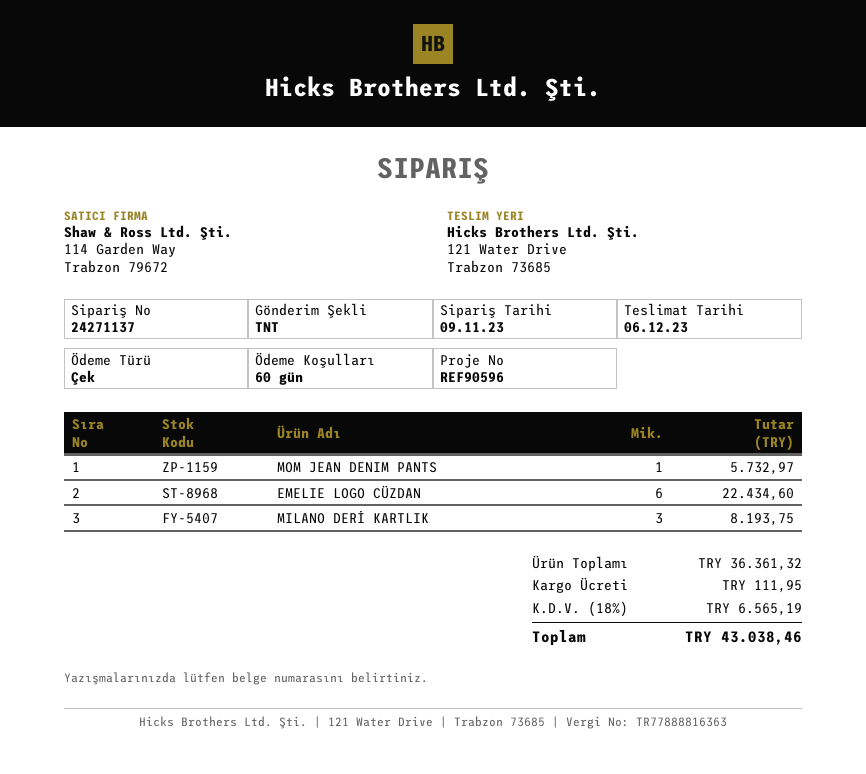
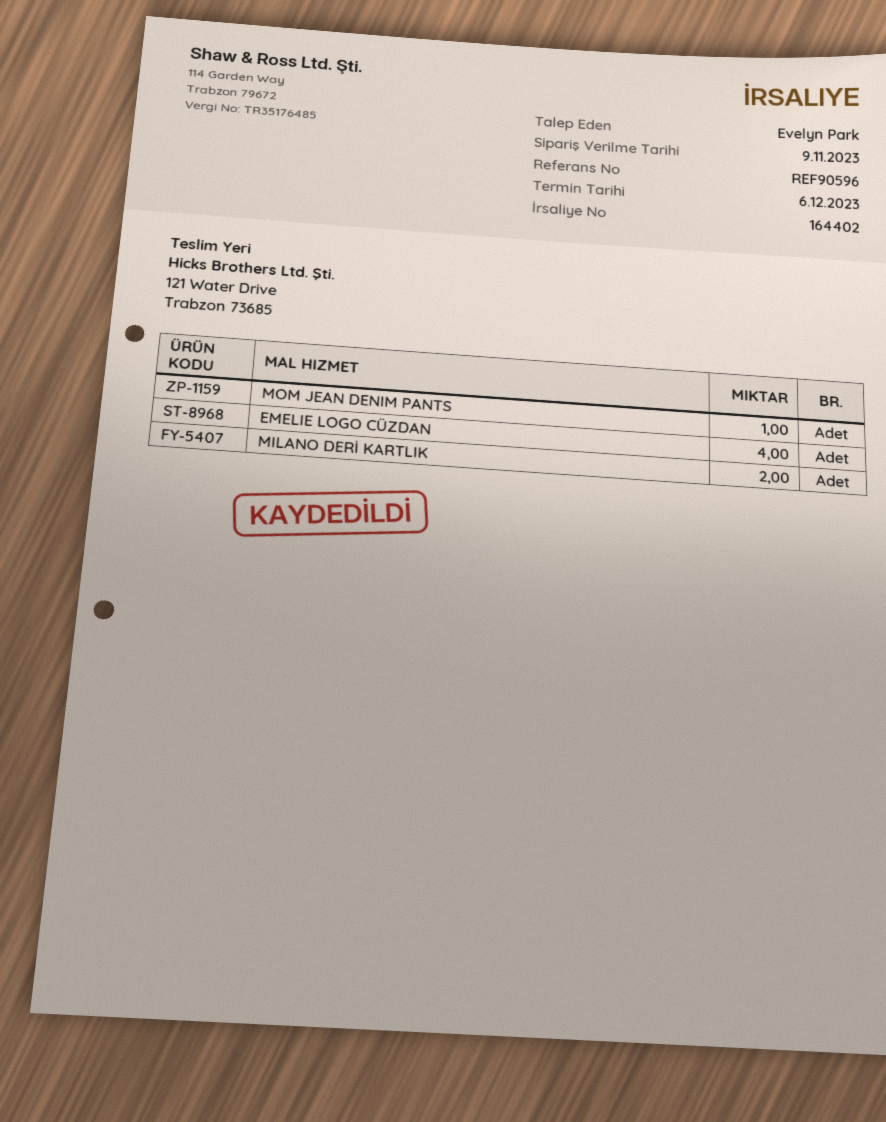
EMELIE LOGO CÜZDAN: 6 -> 4
MILANO DERİ KARTLIK: 3 -> 2

